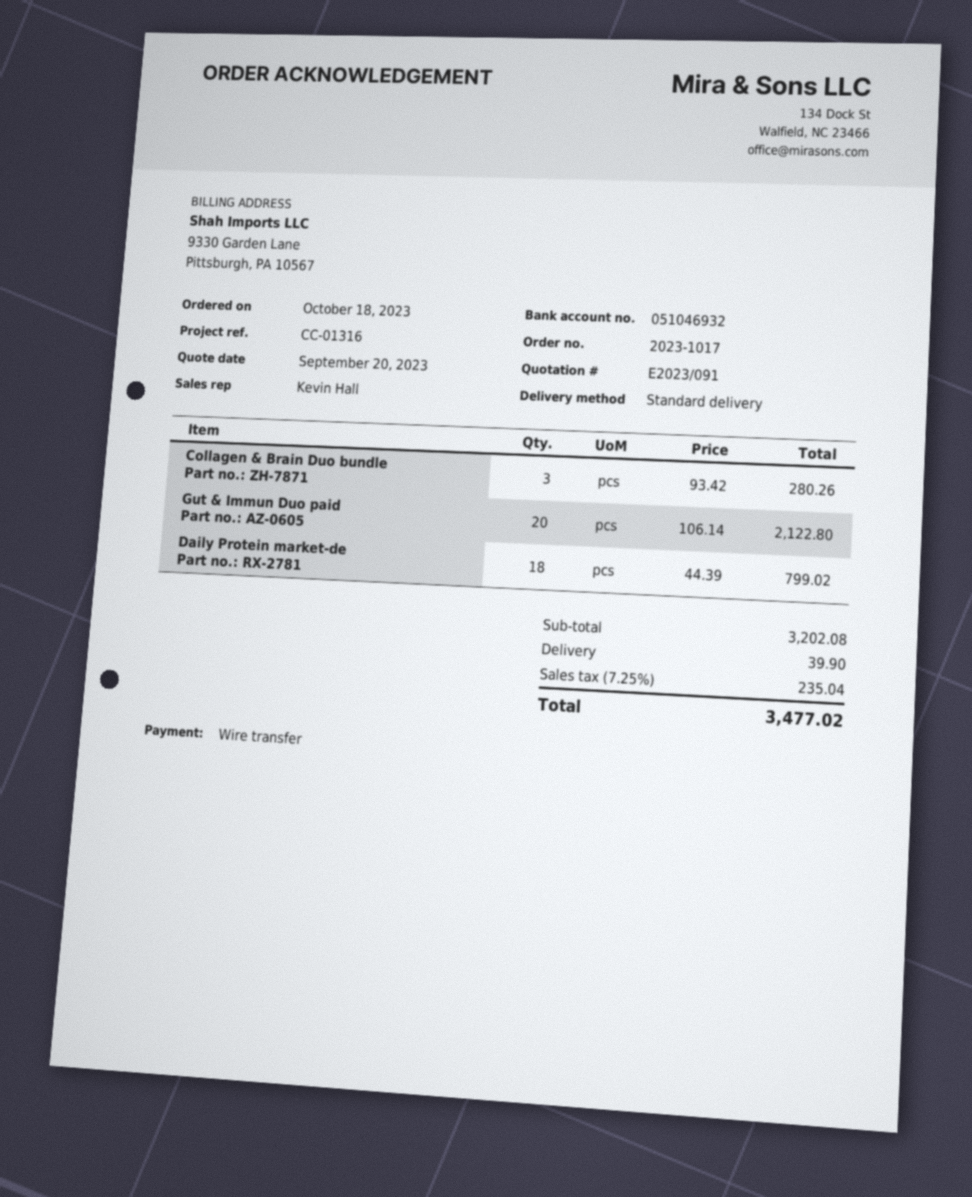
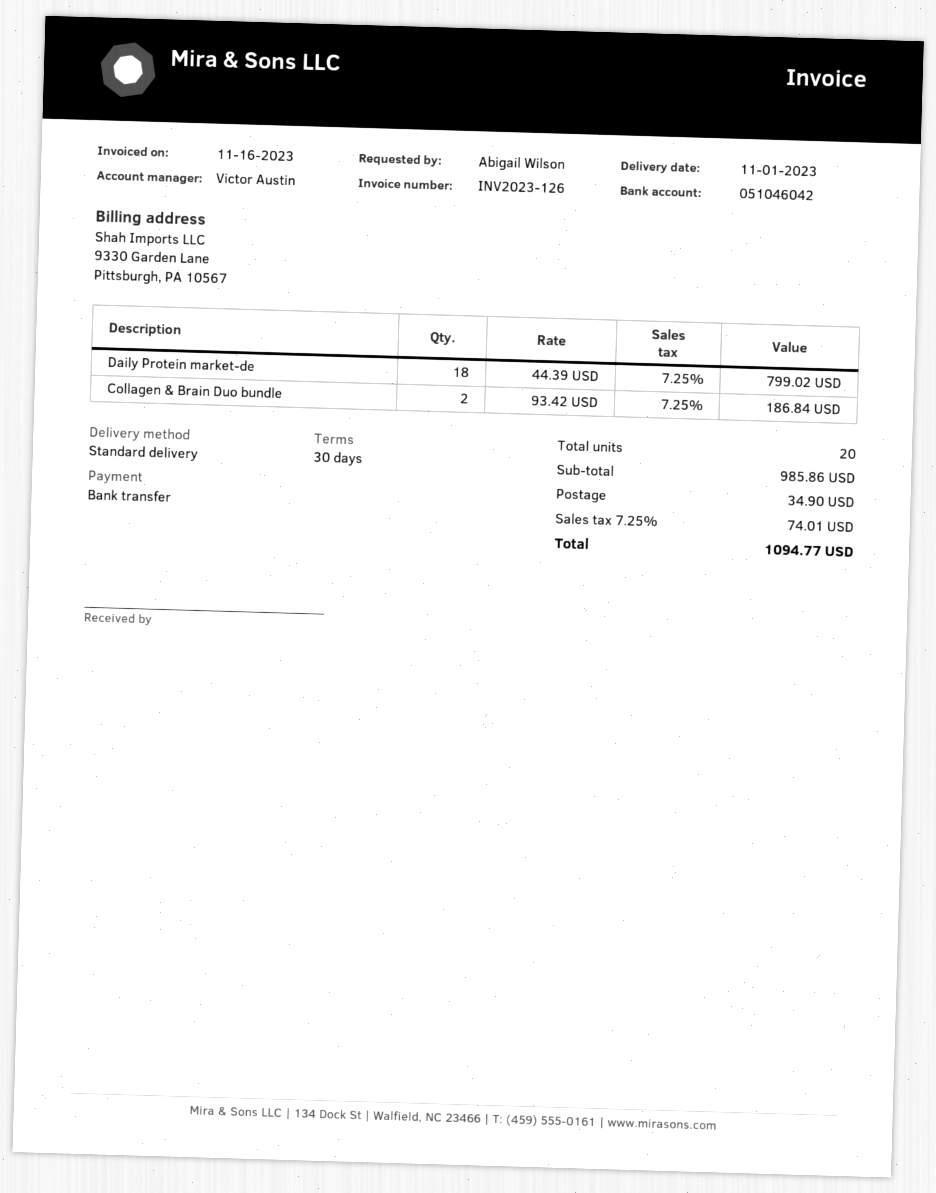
sales rep: Kevin Hall -> Victor Austin
bank account: 051046932 -> 051046042
Collagen & Brain Duo bundle: 3 x 93.42 = 280.26 -> 2 x 93.42 = 186.84
Gut & Immun Duo paid: 20 x 106.14 = 2122.80 -> none
subtotal: 3202.08 -> 985.86
shipping: 39.90 -> 34.90
tax: 7.25% = 235.04 -> 7.25% = 74.01
total: 3477.02 -> 1094.77

